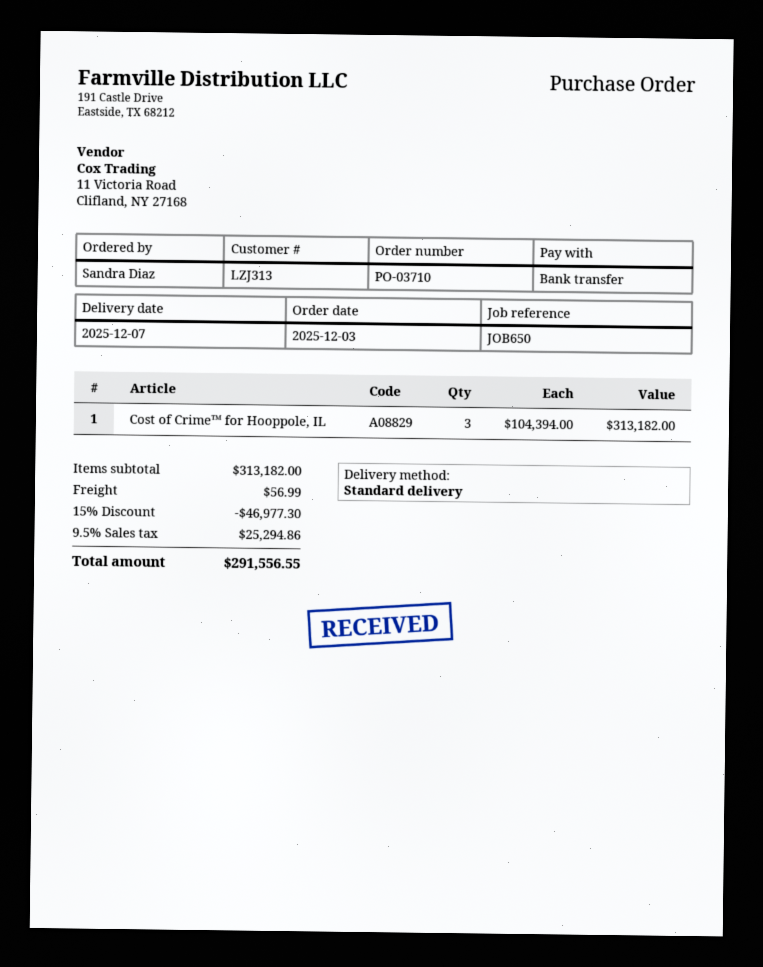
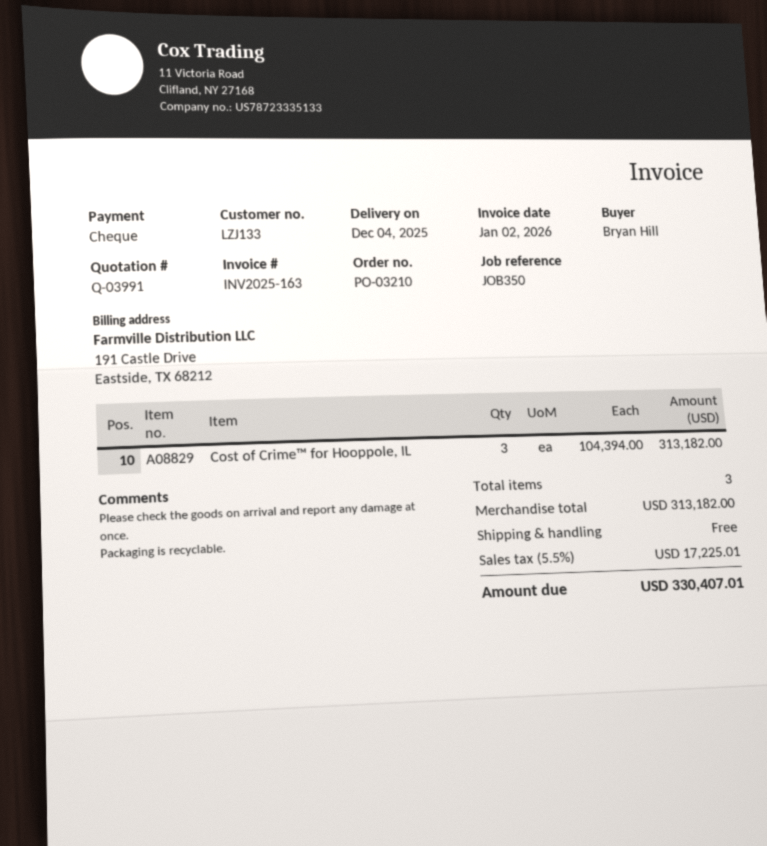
order number: PO-03710 -> PO-03210
delivery date: 2025-12-07 -> 2025-12-04
customer number: LZJ313 -> LZJ133
reference: JOB650 -> JOB350
ordered by: Sandra Diaz -> Bryan Hill
payment method: bank transfer -> cheque
discount: 15% = 46977.30 -> none
shipping: 56.99 -> 0.00
tax: 9.5% = 25294.86 -> 5.5% = 17225.01
total: 291556.55 -> 330407.01

